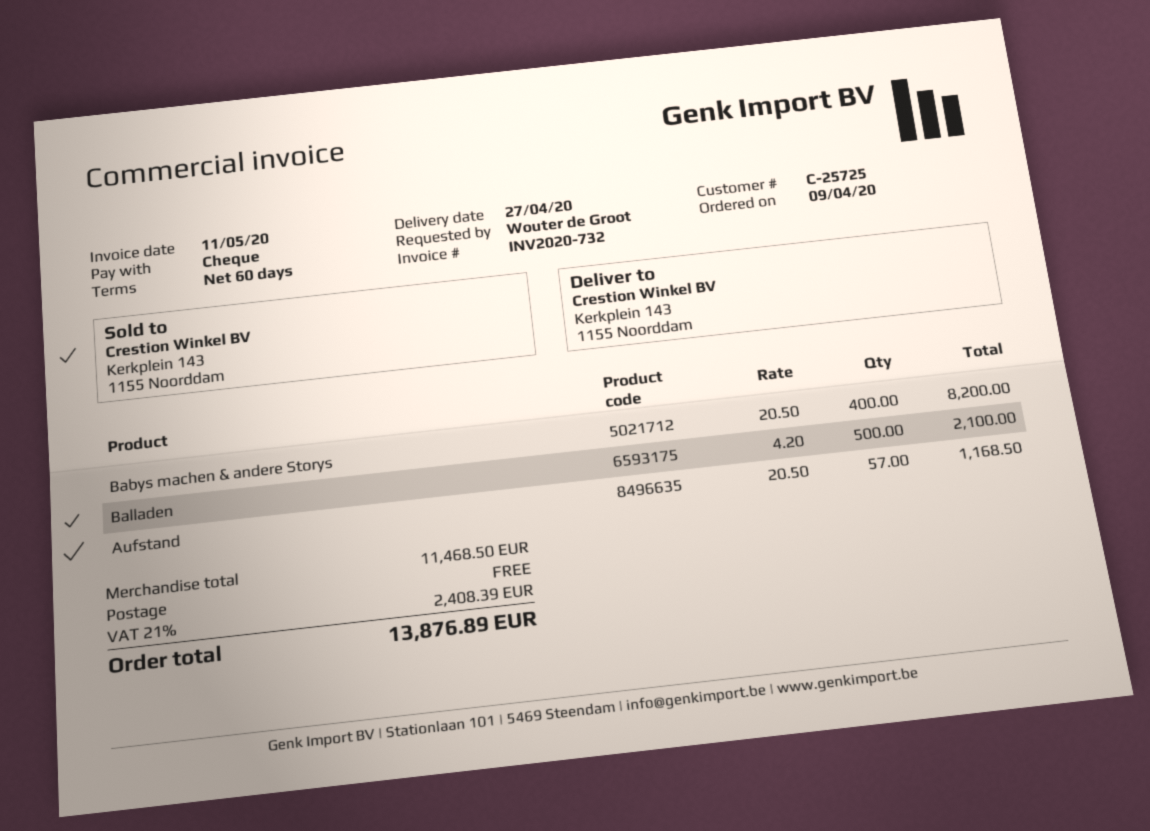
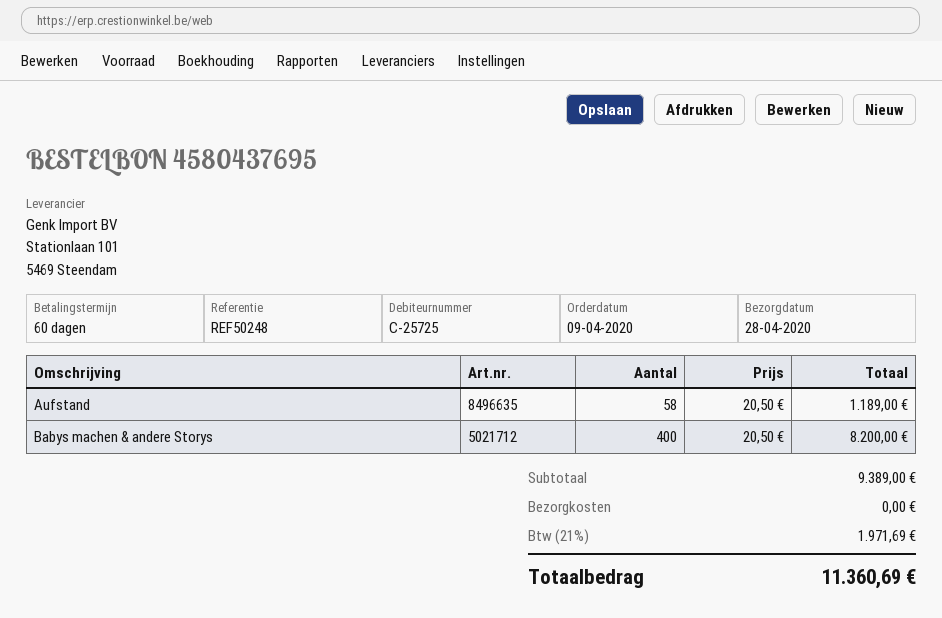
delivery date: 2020-04-27 -> 2020-04-28
Balladen: 500 x 4.20 = 2100.00 -> none
Aufstand: 57 x 20.50 = 1168.50 -> 58 x 20.50 = 1189.00
subtotal: 11468.50 -> 9389.00
tax: 21% = 2408.39 -> 21% = 1971.69
total: 13876.89 -> 11360.69

